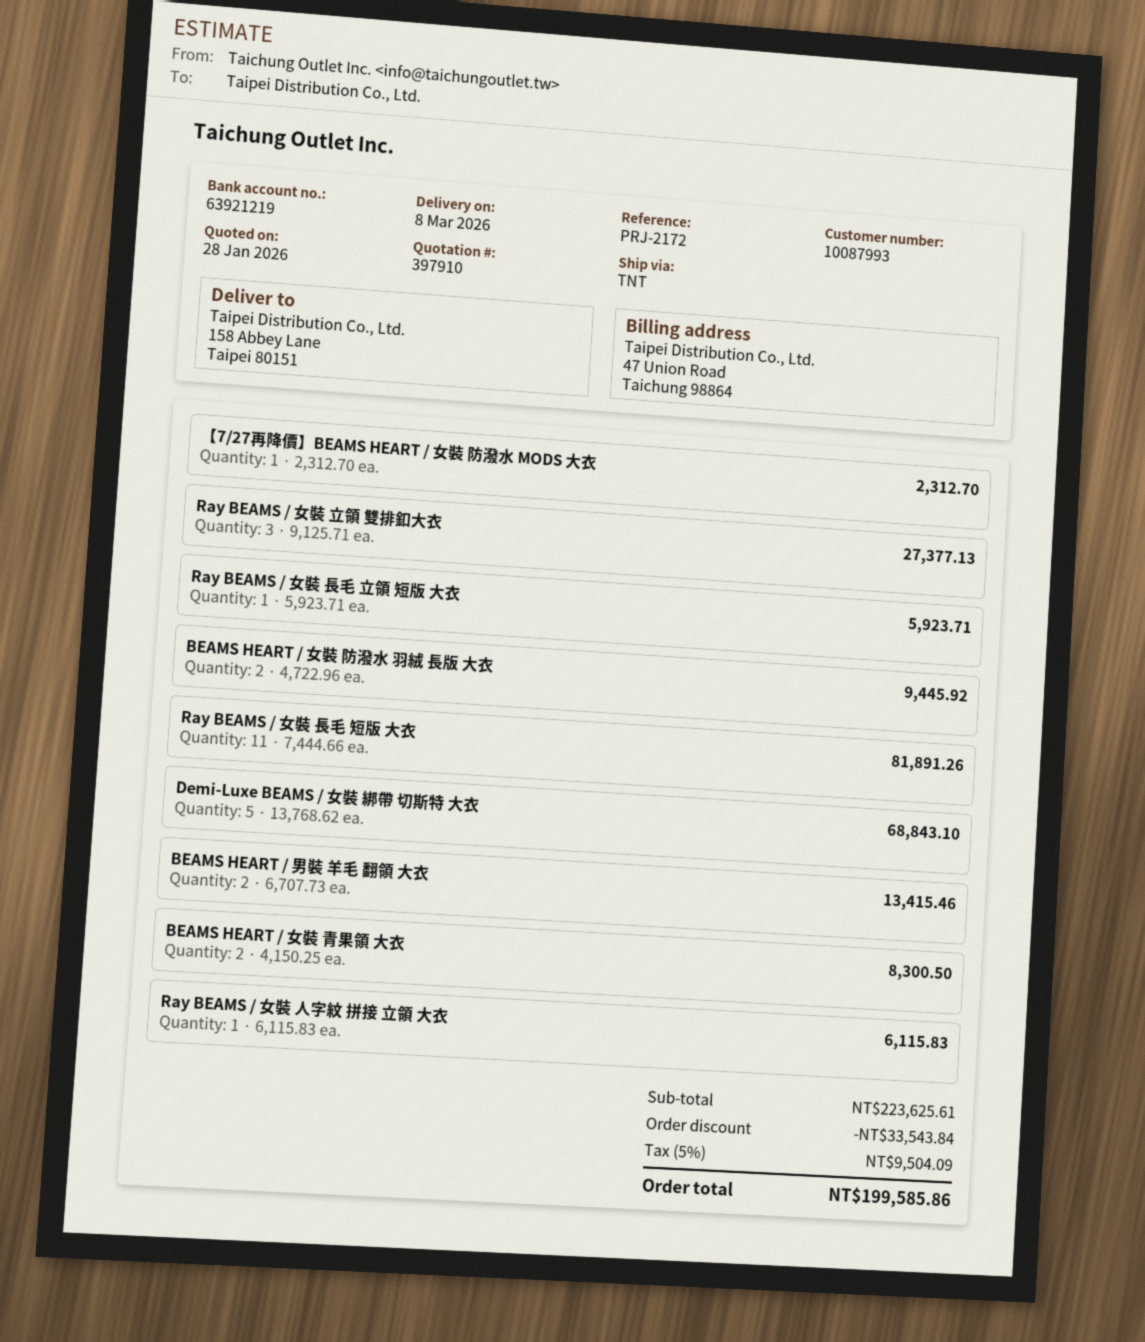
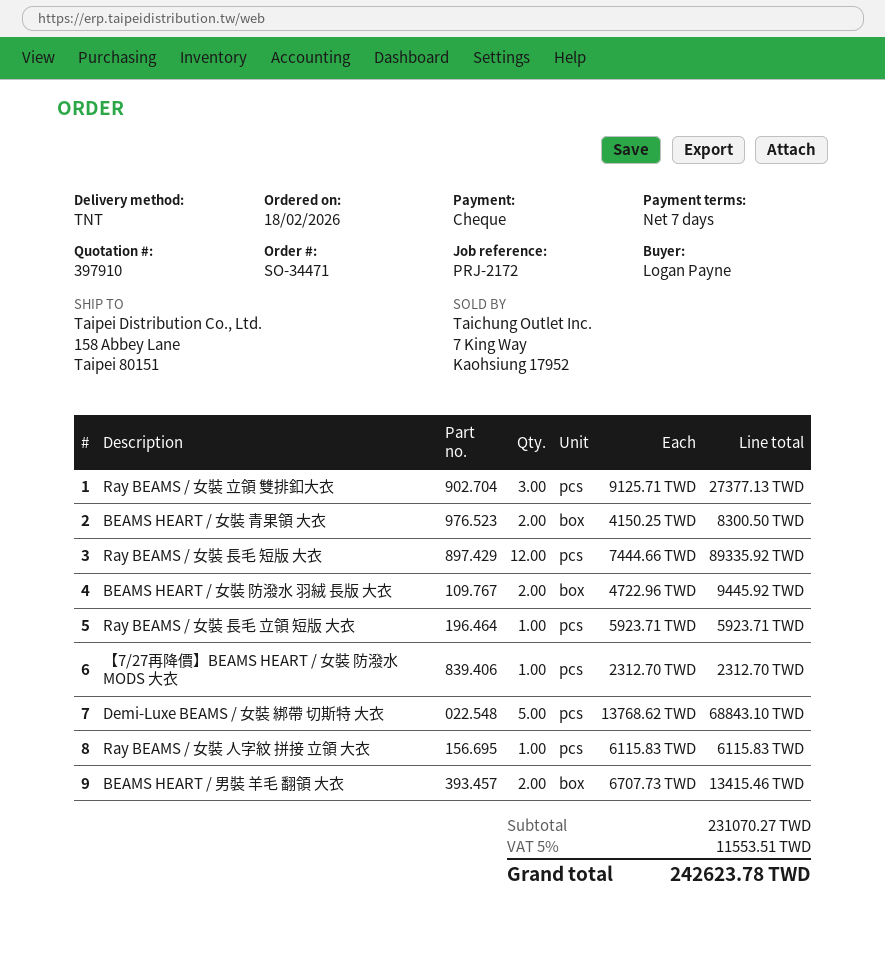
Ray BEAMS / 女裝 長毛 短版 大衣: 11 x 7444.66 = 81891.26 -> 12 x 7444.66 = 89335.92
subtotal: 223625.61 -> 231070.27
discount: 33543.84 -> none
tax: 5% = 9504.09 -> 5% = 11553.51
total: 199585.86 -> 242623.78

